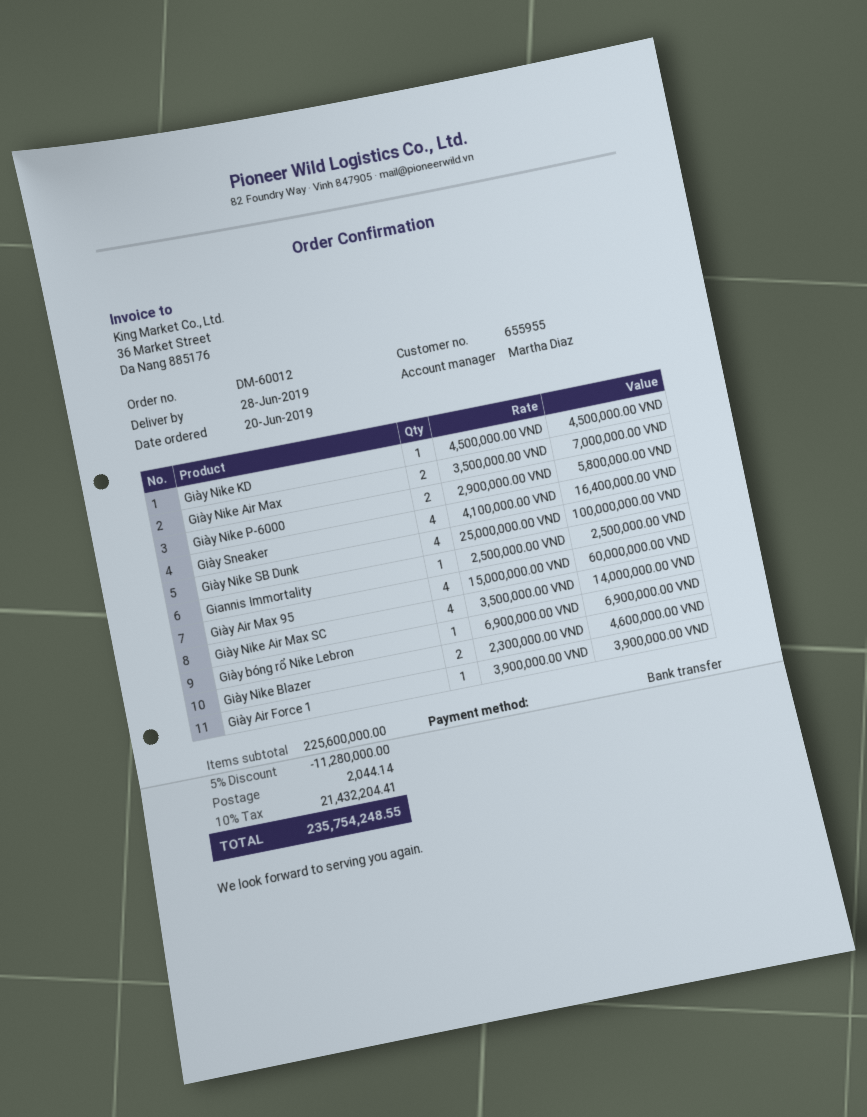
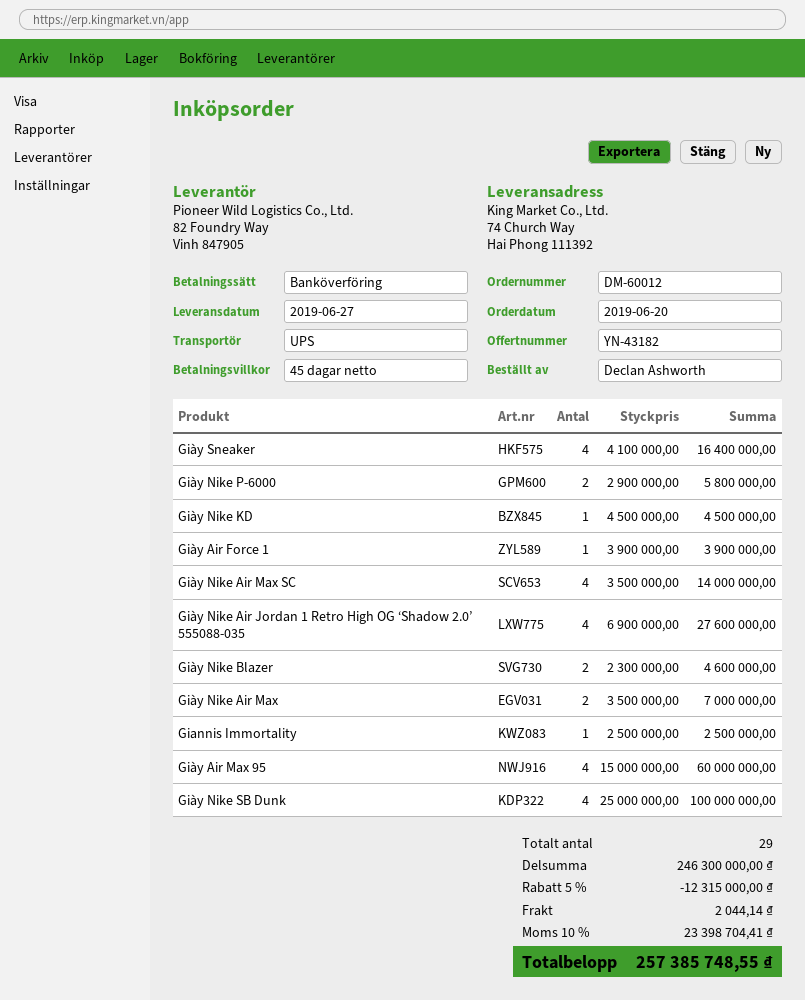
delivery date: 2019-06-28 -> 2019-06-27
Giày bóng rổ Nike Lebron: 1 x 6900000.00 = 6900000.00 -> none
Giày Nike Air Jordan 1 Retro High OG ‘Shadow 2.0’ 555088-035: none -> 4 x 6900000.00 = 27600000.00
subtotal: 225600000.00 -> 246300000.00
discount: 5% = 11280000.00 -> 5% = 12315000.00
tax: 10% = 21432204.41 -> 10% = 23398704.41
total: 235754248.55 -> 257385748.55

